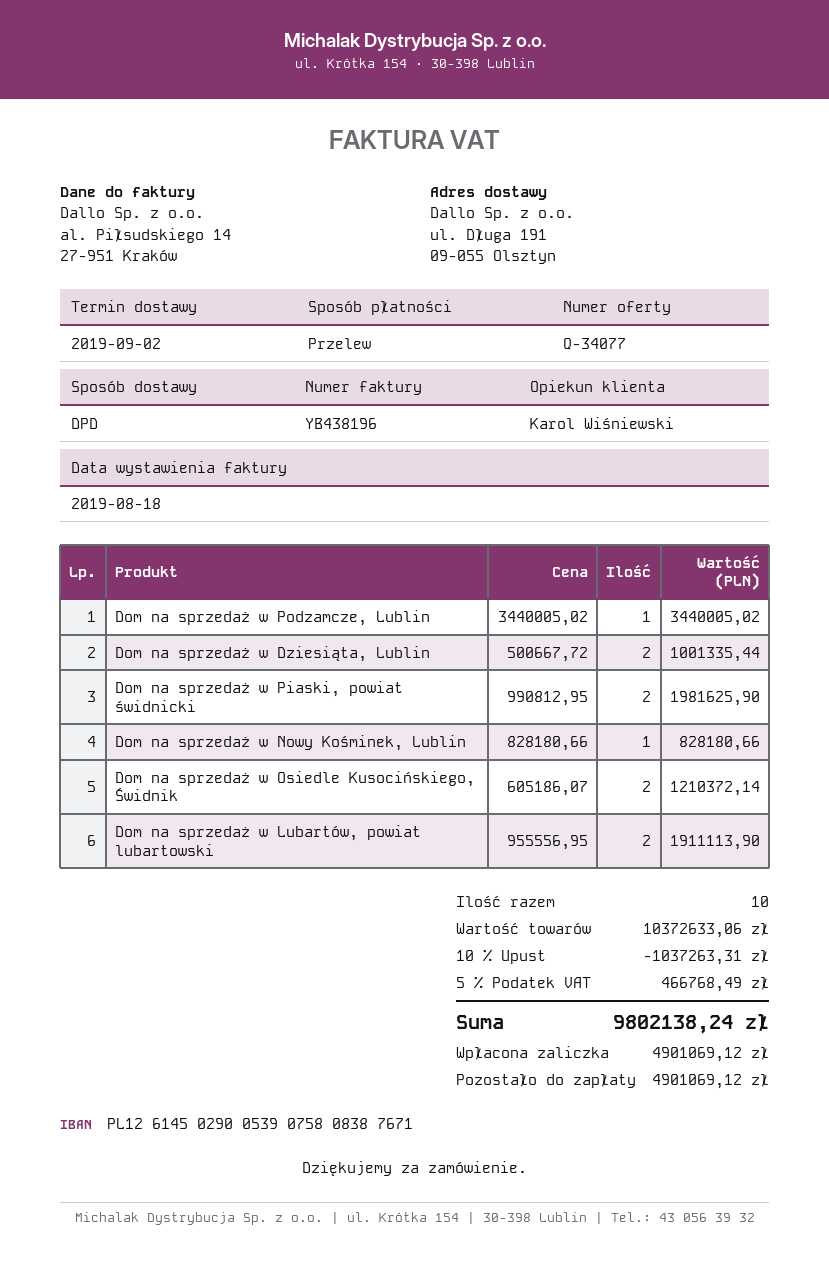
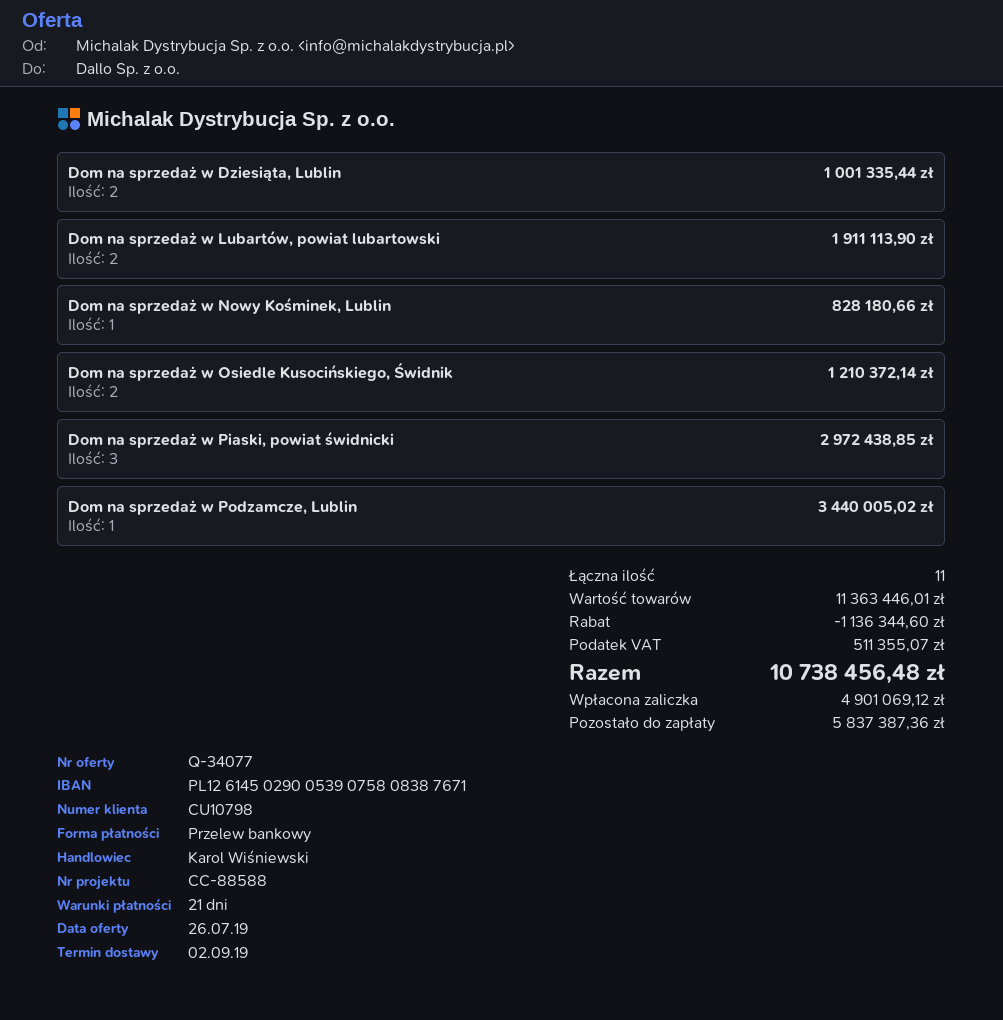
Dom na sprzedaż w Piaski, powiat świdnicki: 2 for 1981625.90 -> 3 for 2972438.85
total quantity: 10 -> 11
subtotal: 10372633.06 -> 11363446.01
discount: 1037263.31 -> 1136344.60
tax: 466768.49 -> 511355.07
total: 9802138.24 -> 10738456.48
balance: 4901069.12 -> 5837387.36

